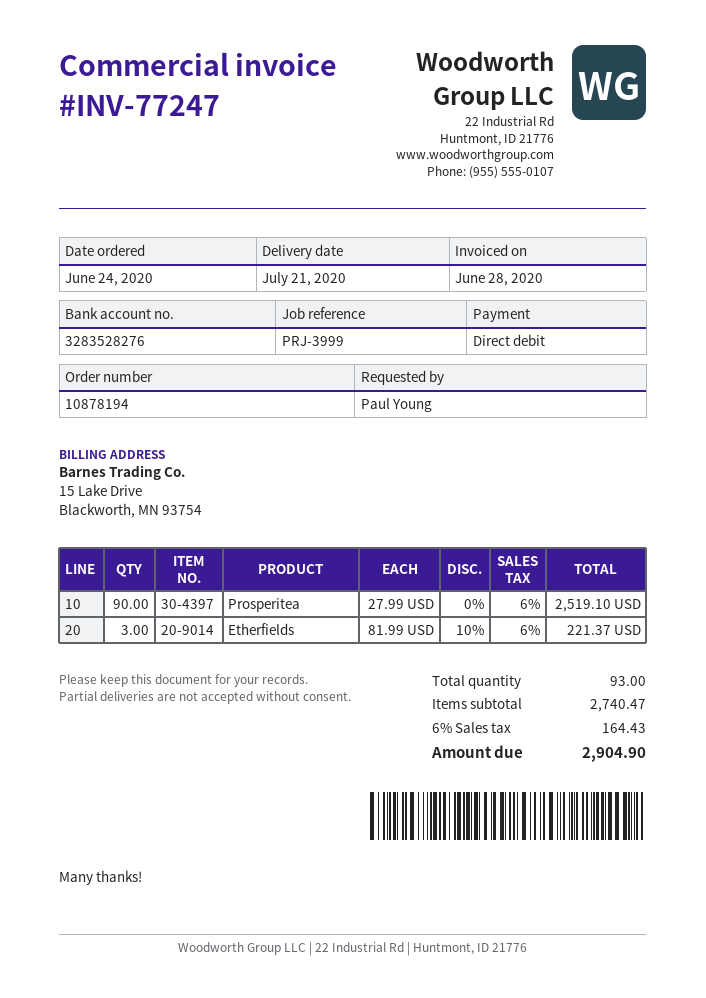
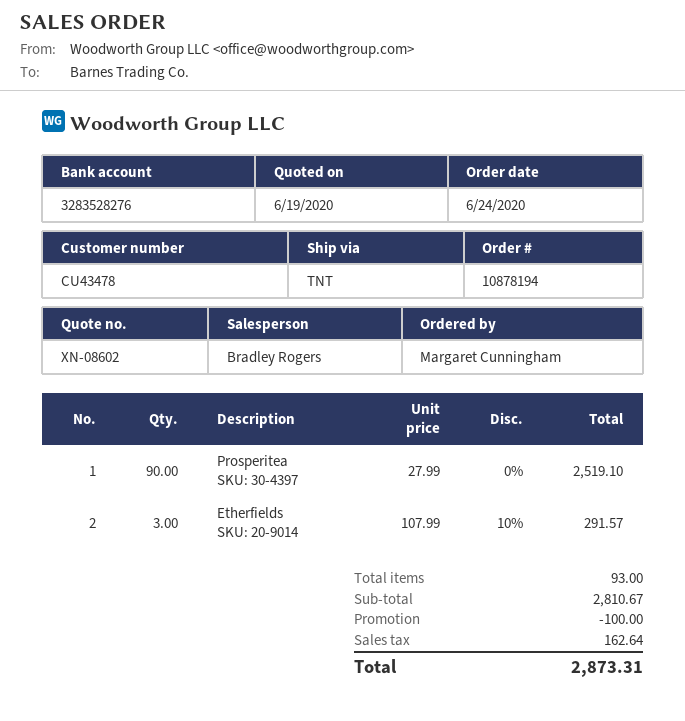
ordered by: Paul Young -> Margaret Cunningham
Etherfields: 3 x 81.99 - 10% = 221.37 -> 3 x 107.99 - 10% = 291.57
subtotal: 2740.47 -> 2810.67
discount: none -> 100.00
tax: 164.43 -> 162.64
total: 2904.90 -> 2873.31

